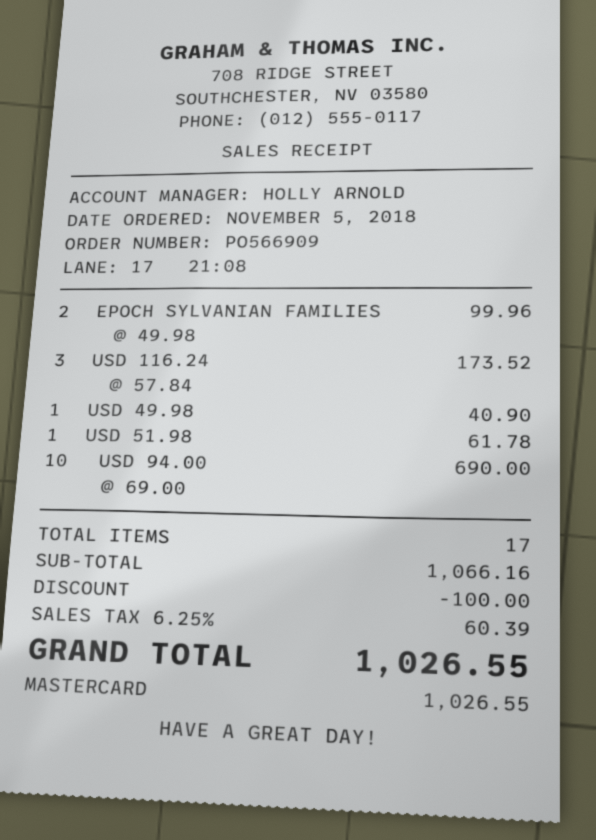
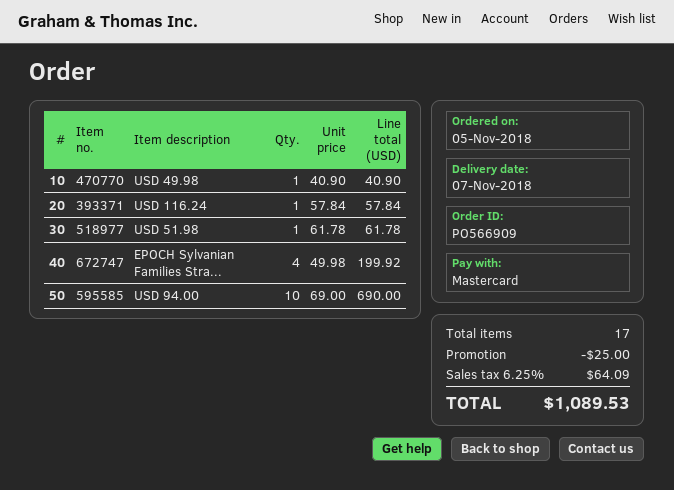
EPOCH SYLVANIAN FAMILIES: 2 x 49.98 = 99.96 -> 4 x 49.98 = 199.92
USD 116.24: 3 x 57.84 = 173.52 -> 1 x 57.84 = 57.84
discount: 100.00 -> 25.00
tax: 6.25% = 60.39 -> 6.25% = 64.09
total: 1026.55 -> 1089.53

